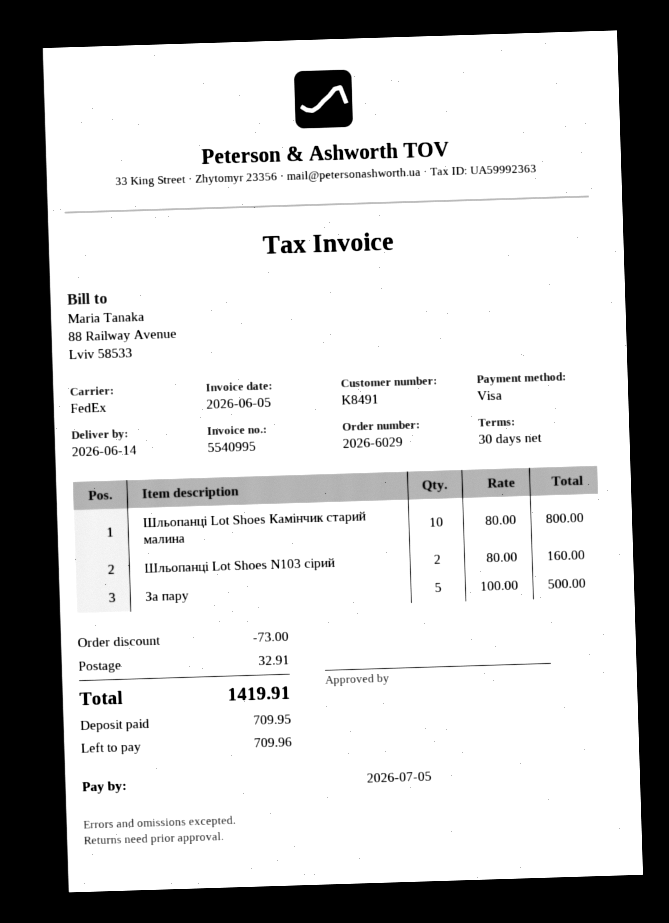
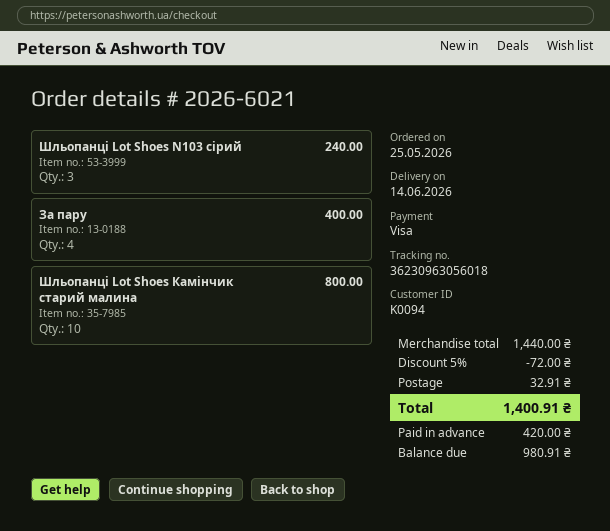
order number: 2026-6029 -> 2026-6021
customer number: K8491 -> K0094
Шльопанці Lot Shoes N103 сірий: 2 for 160.00 -> 3 for 240.00
За пару: 5 for 500.00 -> 4 for 400.00
discount: 73.00 -> 72.00
total: 1419.91 -> 1400.91
deposit: 709.95 -> 420.00
balance: 709.96 -> 980.91

